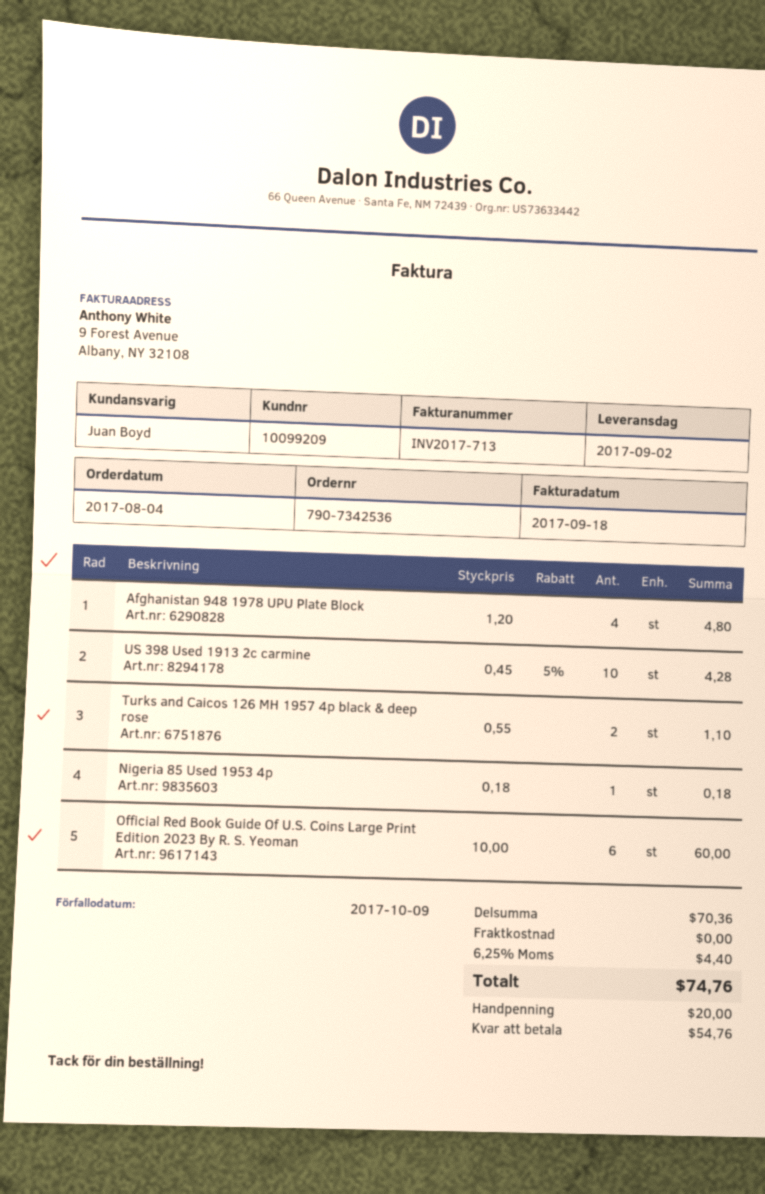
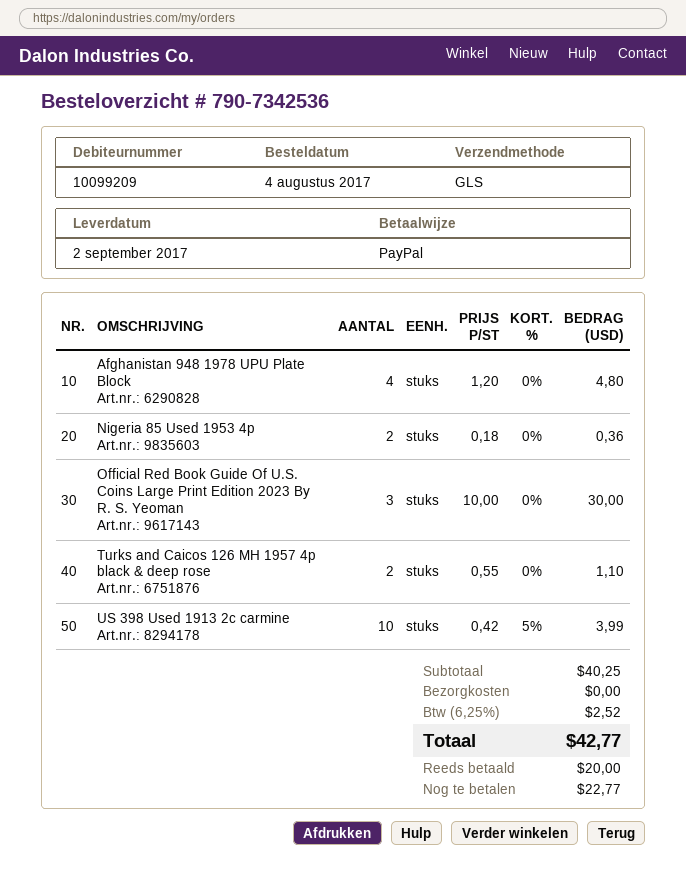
US 398 Used 1913 2c carmine: 10 x 0.45 - 5% = 4.28 -> 10 x 0.42 - 5% = 3.99
Nigeria 85 Used 1953 4p: 1 x 0.18 = 0.18 -> 2 x 0.18 = 0.36
Official Red Book Guide Of U.S. Coins Large Print Edition 2023 By R. S. Yeoman: 6 x 10.00 = 60.00 -> 3 x 10.00 = 30.00
subtotal: 70.36 -> 40.25
tax: 6.25% = 4.40 -> 6.25% = 2.52
total: 74.76 -> 42.77
balance: 54.76 -> 22.77

